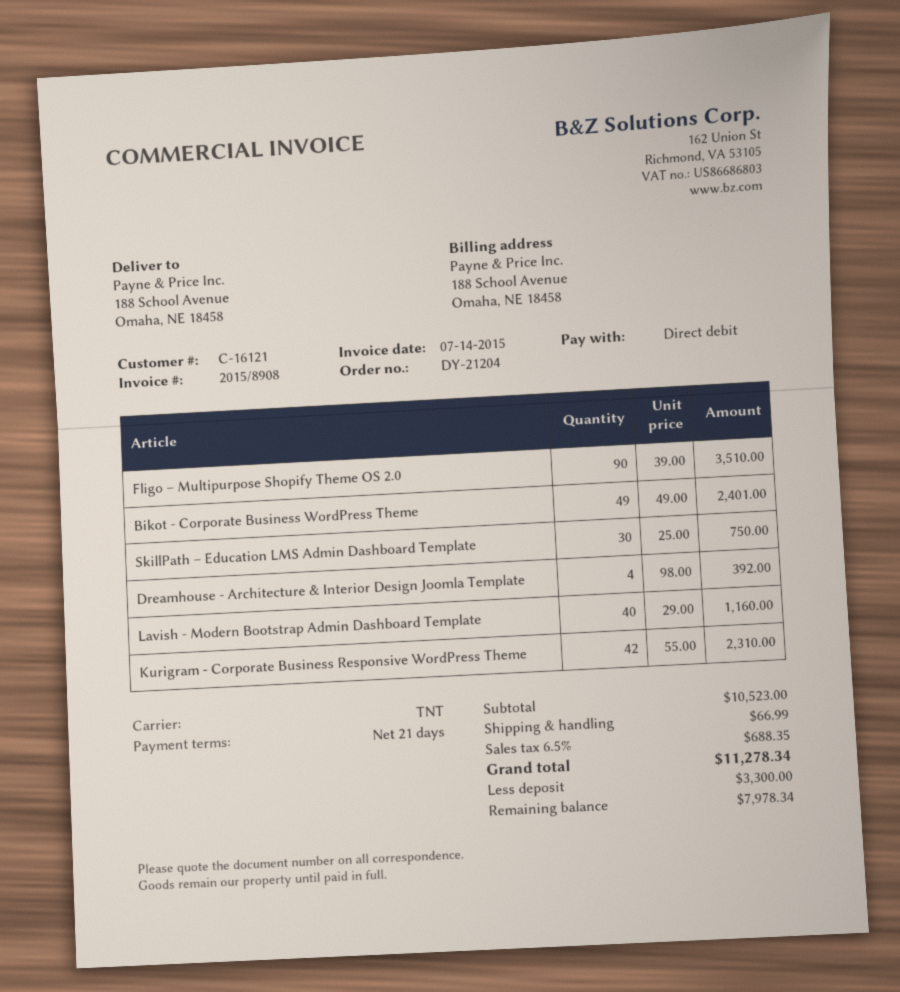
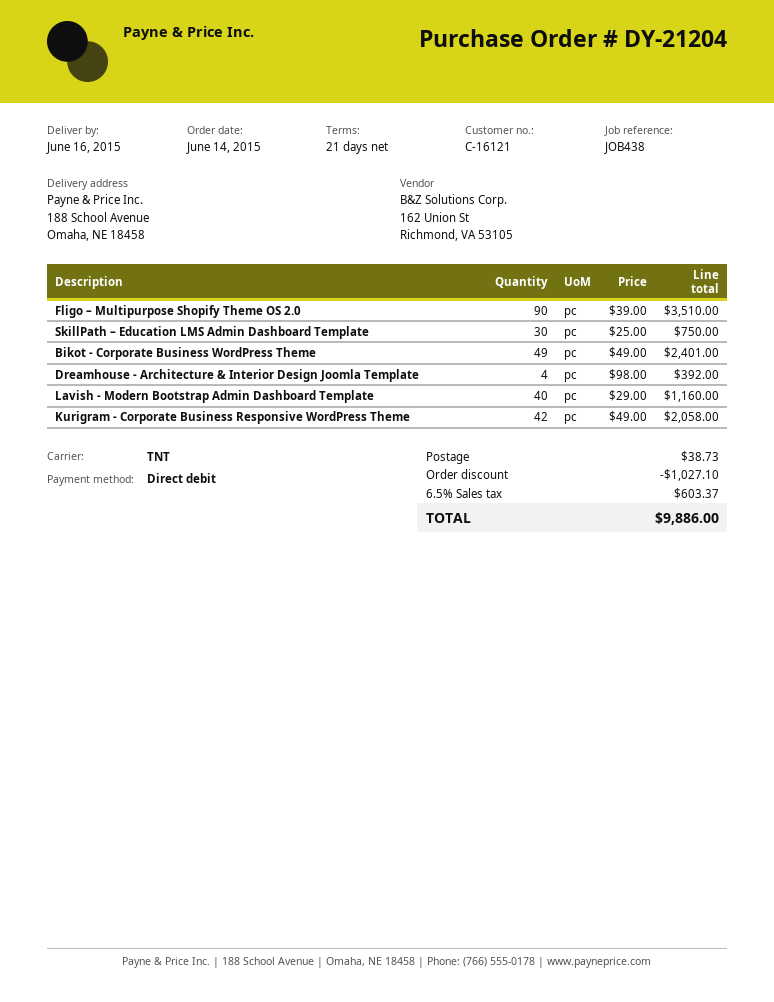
Kurigram - Corporate Business Responsive WordPress Theme: 42 x 55.00 = 2310.00 -> 42 x 49.00 = 2058.00
discount: none -> 1027.10
shipping: 66.99 -> 38.73
tax: 6.5% = 688.35 -> 6.5% = 603.37
total: 11278.34 -> 9886.00

